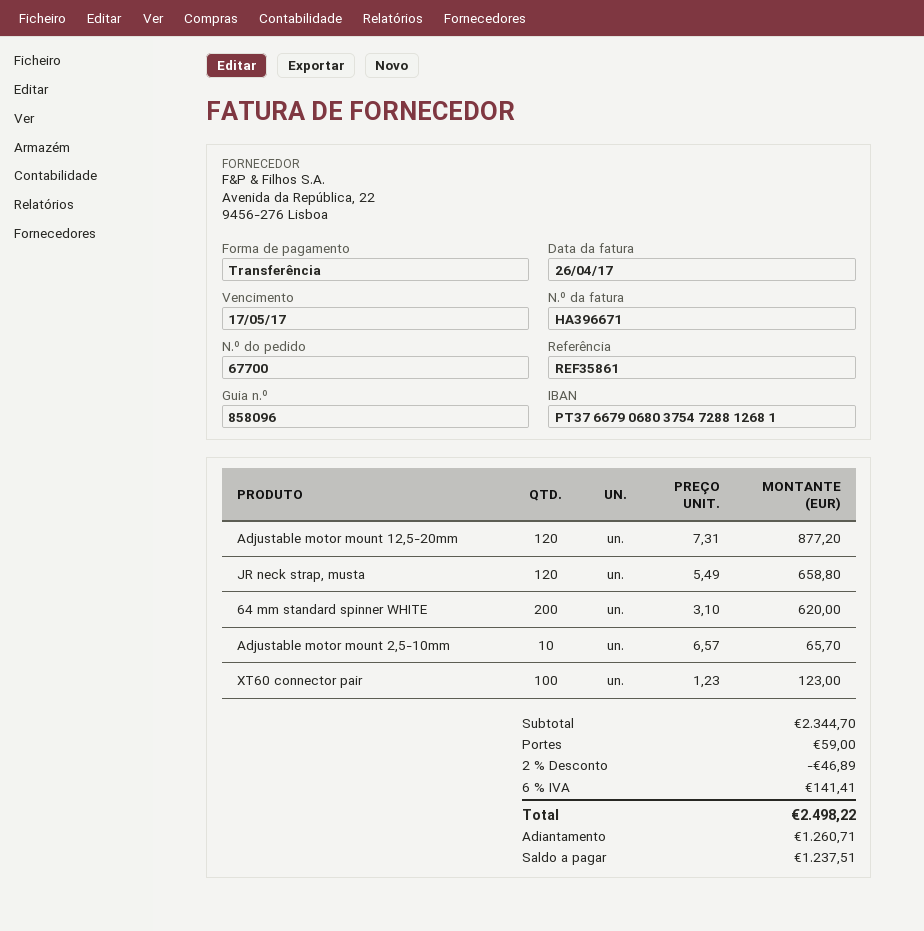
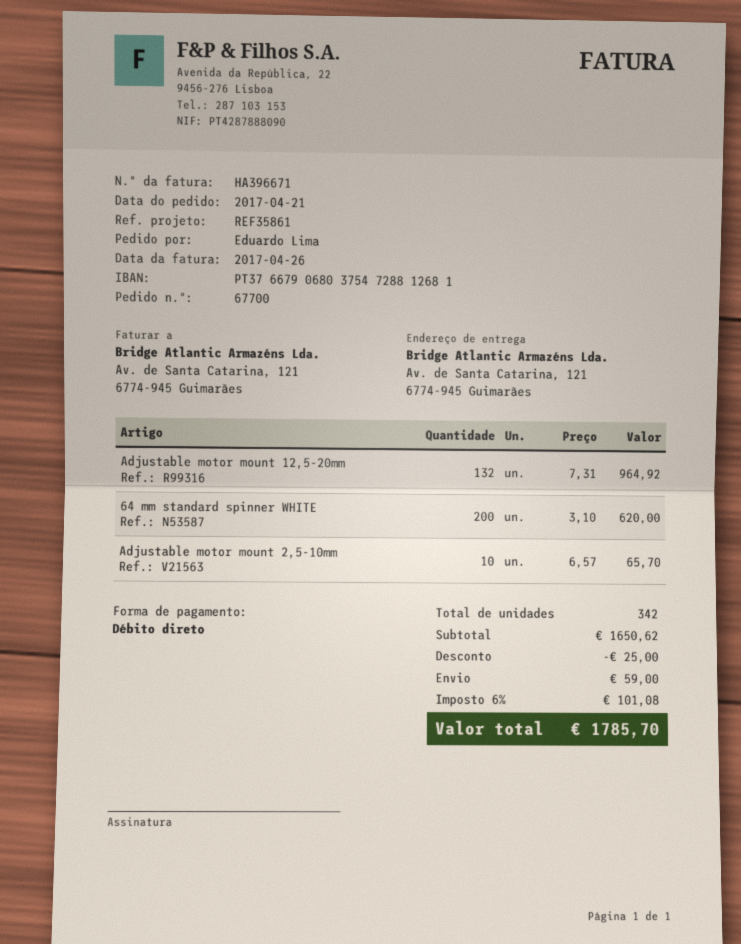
payment method: bank transfer -> direct debit
Adjustable motor mount 12,5-20mm: 120 x 7.31 = 877.20 -> 132 x 7.31 = 964.92
JR neck strap, musta: 120 x 5.49 = 658.80 -> none
XT60 connector pair: 100 x 1.23 = 123.00 -> none
subtotal: 2344.70 -> 1650.62
discount: 46.89 -> 25.00
tax: 6% = 141.41 -> 6% = 101.08
total: 2498.22 -> 1785.70

